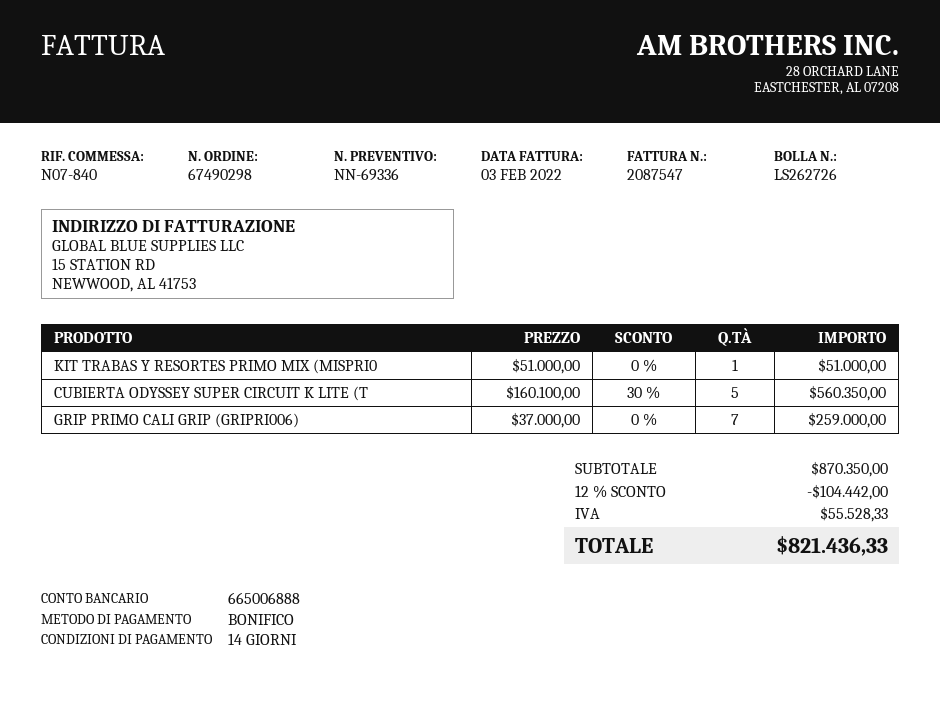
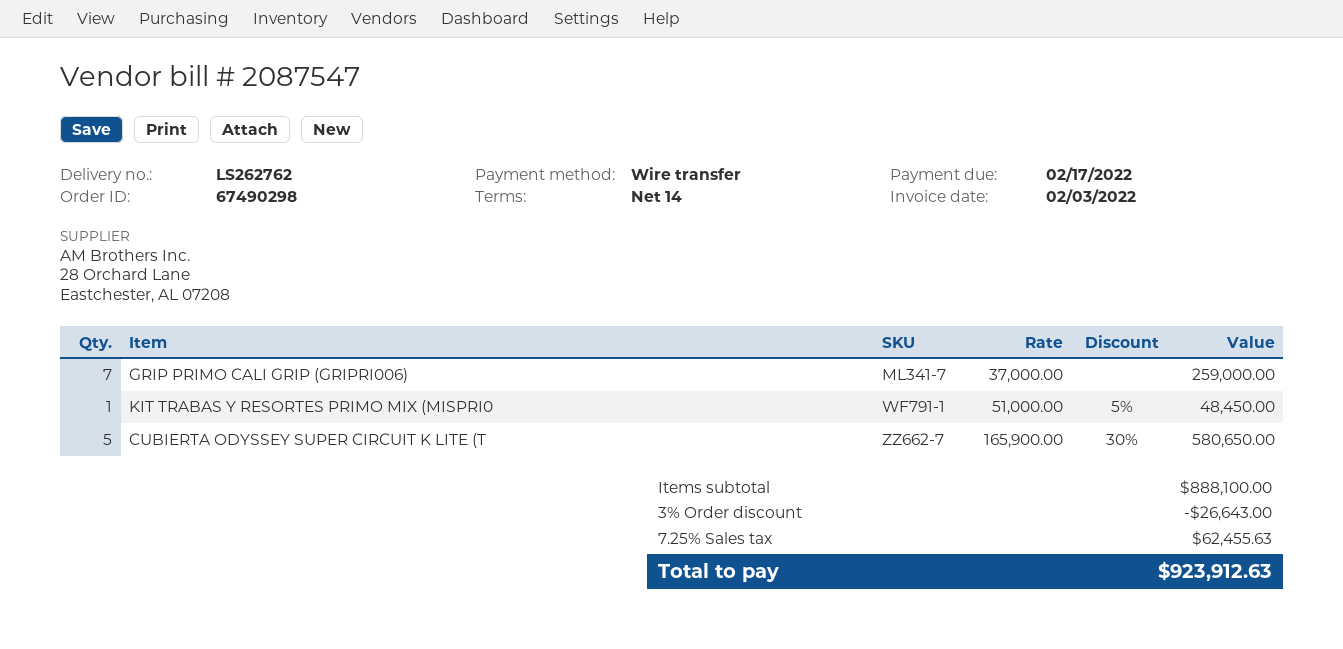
delivery note number: LS262726 -> LS262762
KIT TRABAS Y RESORTES PRIMO MIX (MISPRI0: 1 x 51000.00 = 51000.00 -> 1 x 51000.00 - 5% = 48450.00
CUBIERTA ODYSSEY SUPER CIRCUIT K LITE (T: 5 x 160100.00 - 30% = 560350.00 -> 5 x 165900.00 - 30% = 580650.00
subtotal: 870350.00 -> 888100.00
discount: 12% = 104442.00 -> 3% = 26643.00
tax: 55528.33 -> 62455.63
total: 821436.33 -> 923912.63

